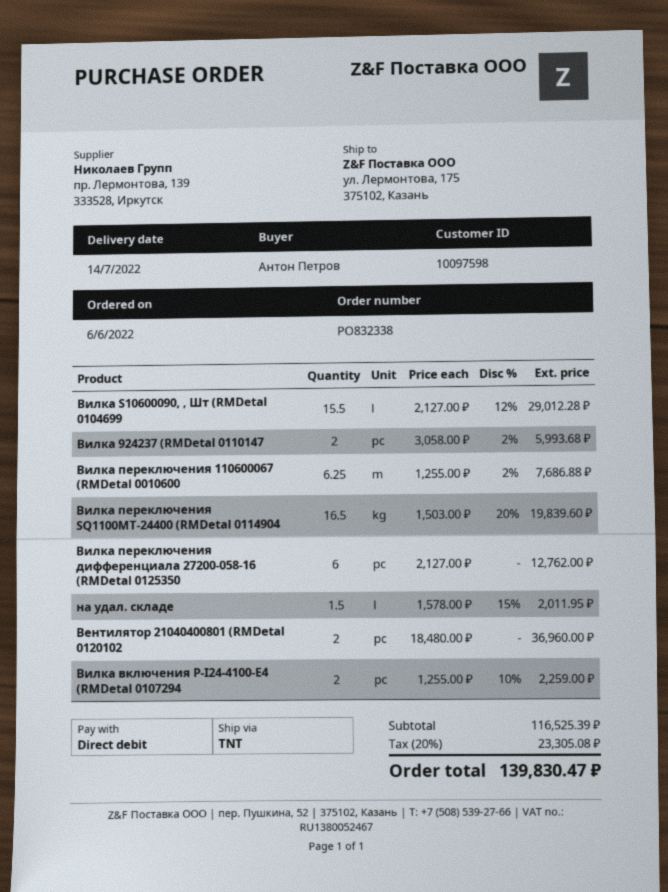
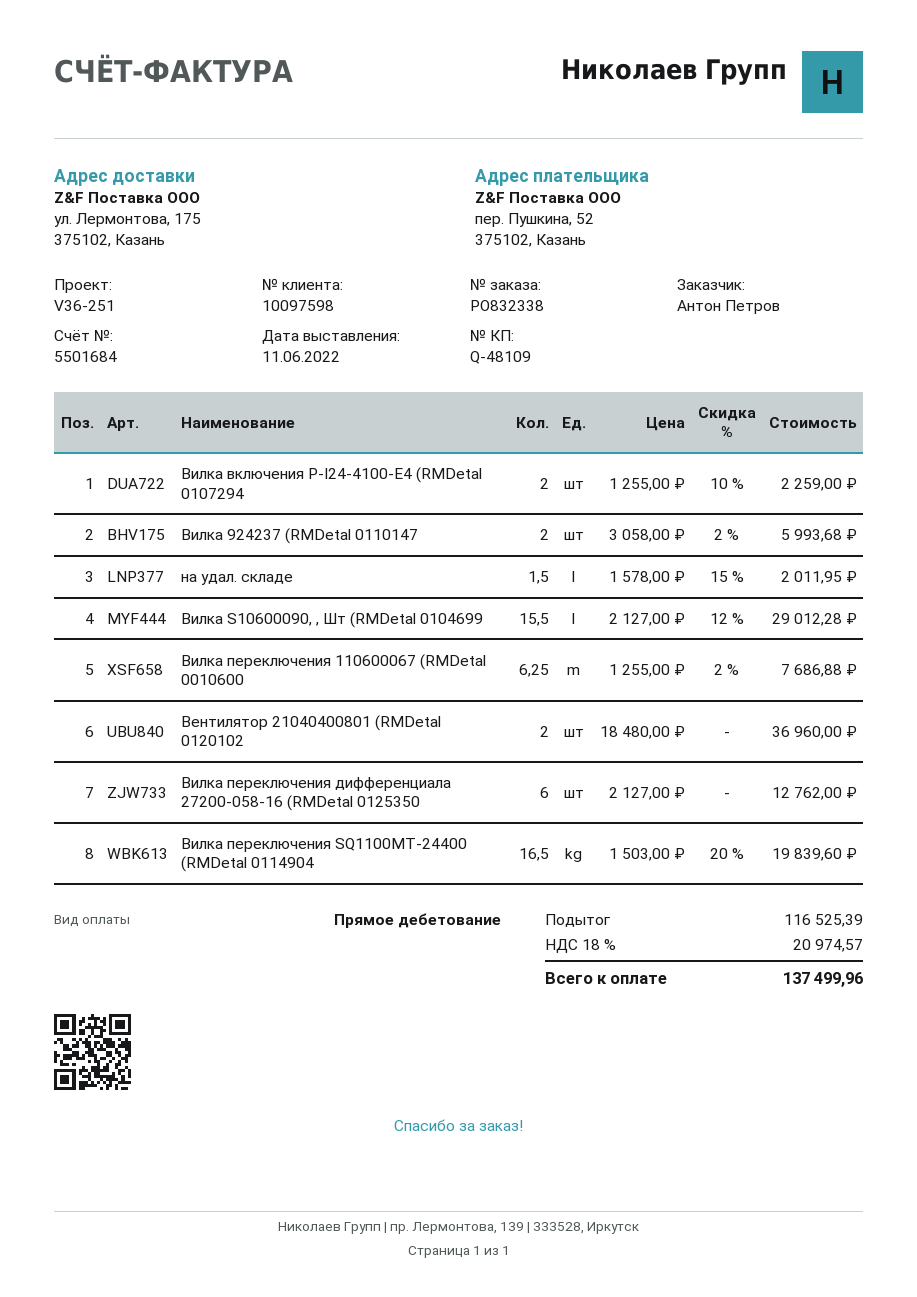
tax: 20% = 23305.08 -> 18% = 20974.57
total: 139830.47 -> 137499.96

